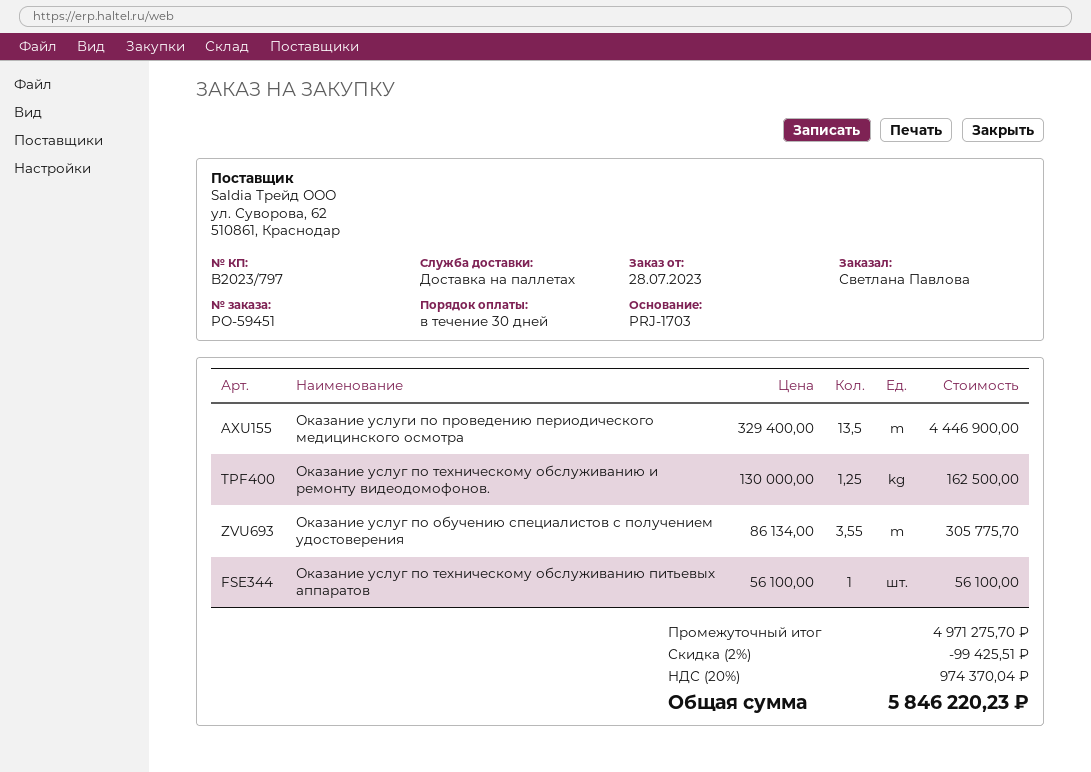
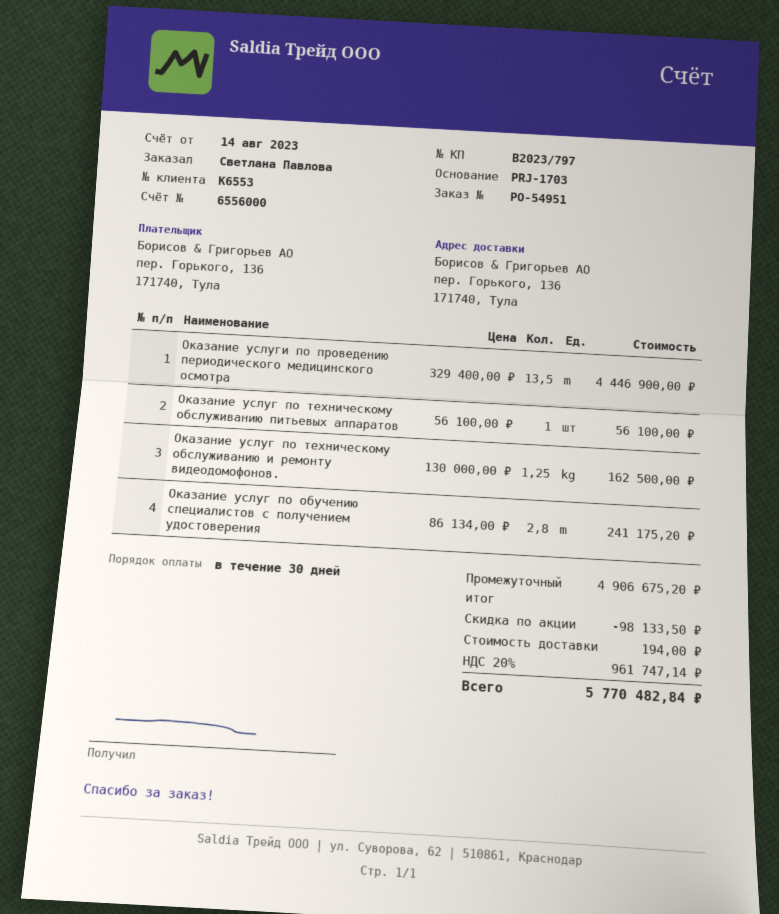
order number: PO-59451 -> PO-54951
Оказание услуг по обучению специалистов с получением удостоверения: 3.55 x 86134.00 = 305775.70 -> 2.8 x 86134.00 = 241175.20
subtotal: 4971275.70 -> 4906675.20
discount: 99425.51 -> 98133.50
shipping: none -> 194.00
tax: 20% = 974370.04 -> 20% = 961747.14
total: 5846220.23 -> 5770482.84

